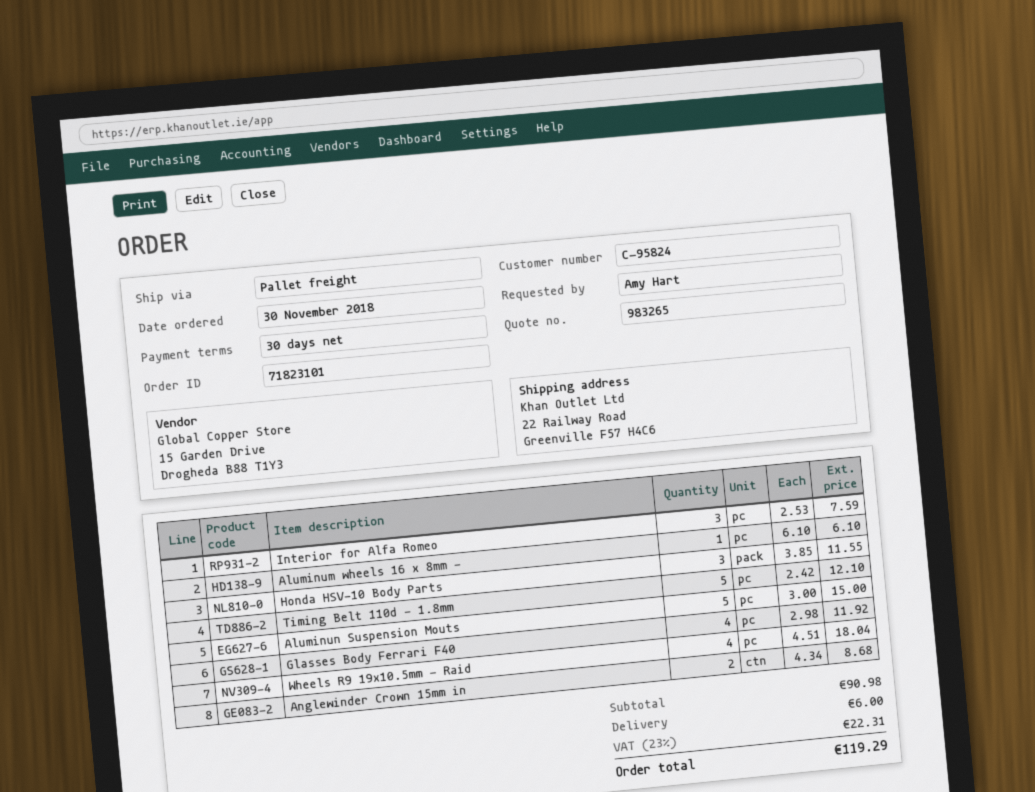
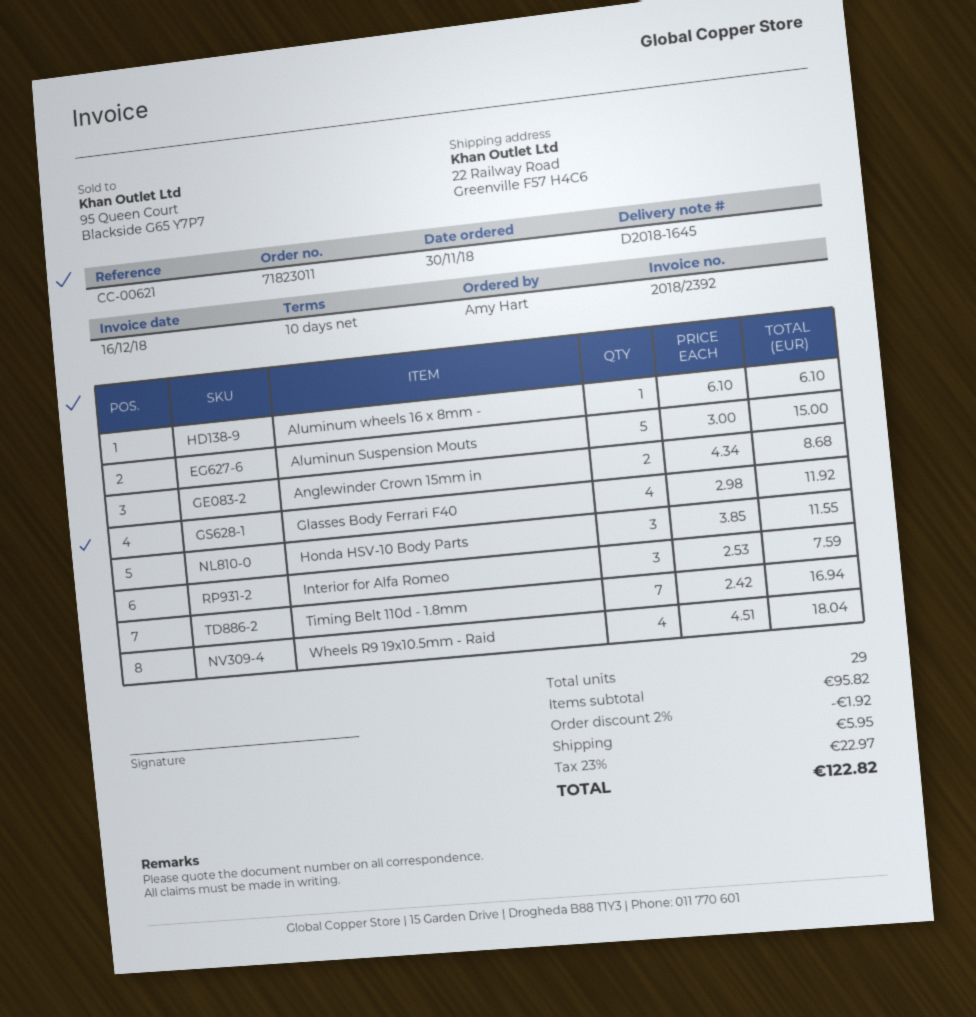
order number: 71823101 -> 71823011
payment terms: 30 days -> 10 days
Timing Belt 110d - 1.8mm: 5 x 2.42 = 12.10 -> 7 x 2.42 = 16.94
subtotal: 90.98 -> 95.82
discount: none -> 2% = 1.92
shipping: 6.00 -> 5.95
tax: 23% = 22.31 -> 23% = 22.97
total: 119.29 -> 122.82

